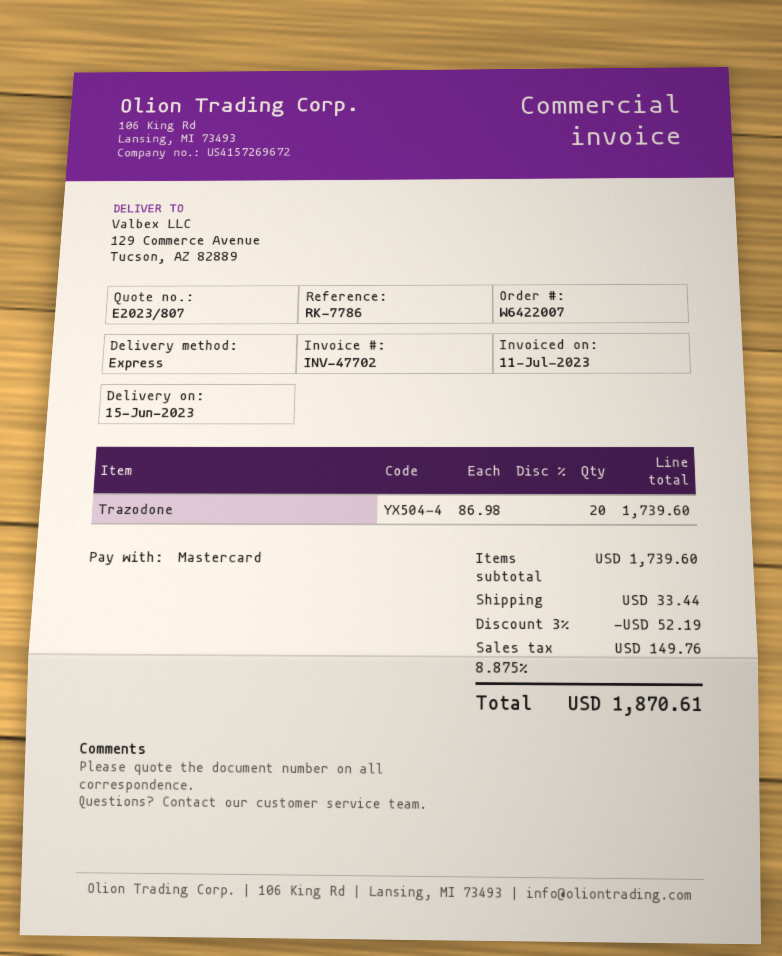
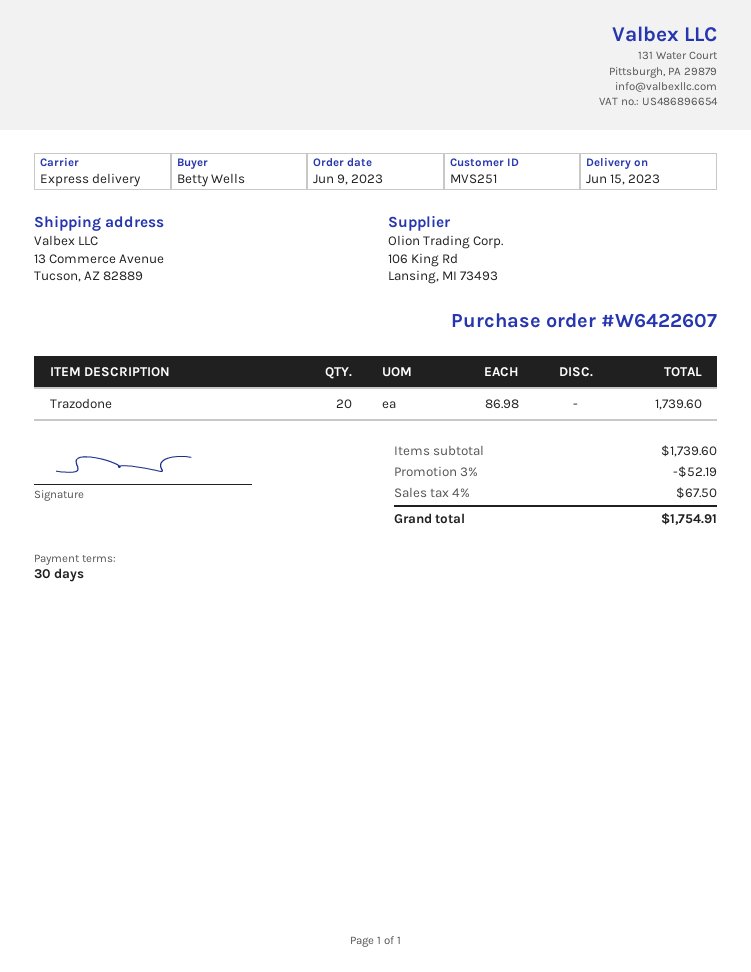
order number: W6422007 -> W6422607
ship to: 129 Commerce Avenue, Tucson, AZ 82889 -> 13 Commerce Avenue, Tucson, AZ 82889
shipping: 33.44 -> none
tax: 8.875% = 149.76 -> 4% = 67.50
total: 1870.61 -> 1754.91

